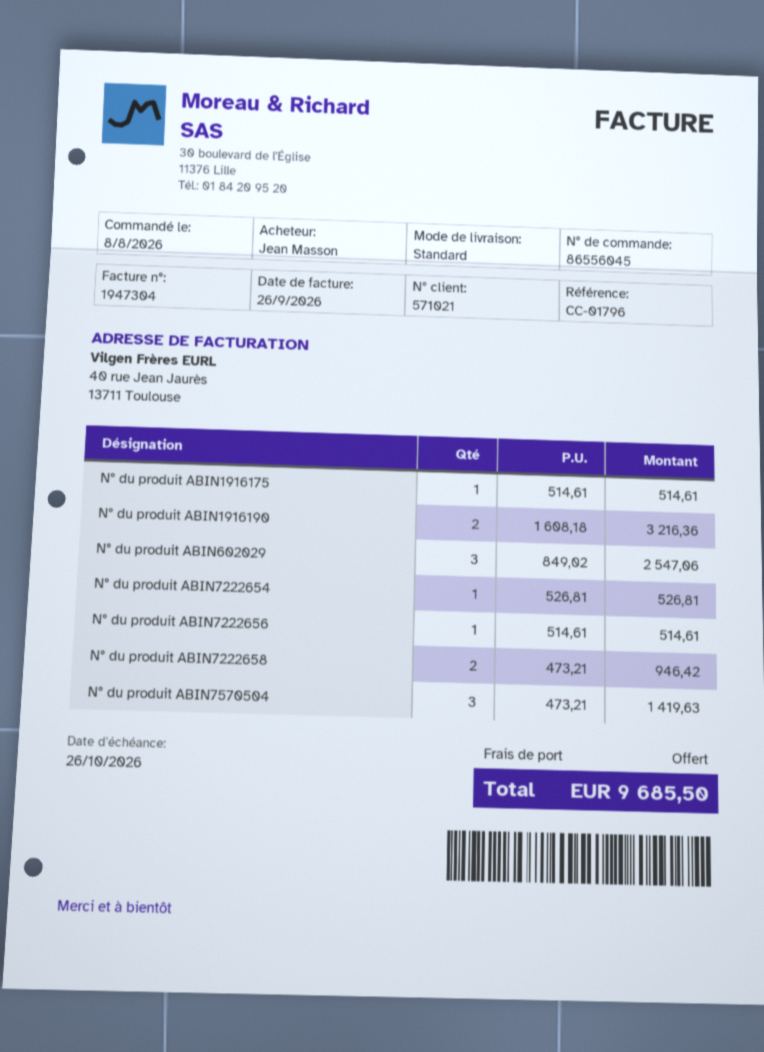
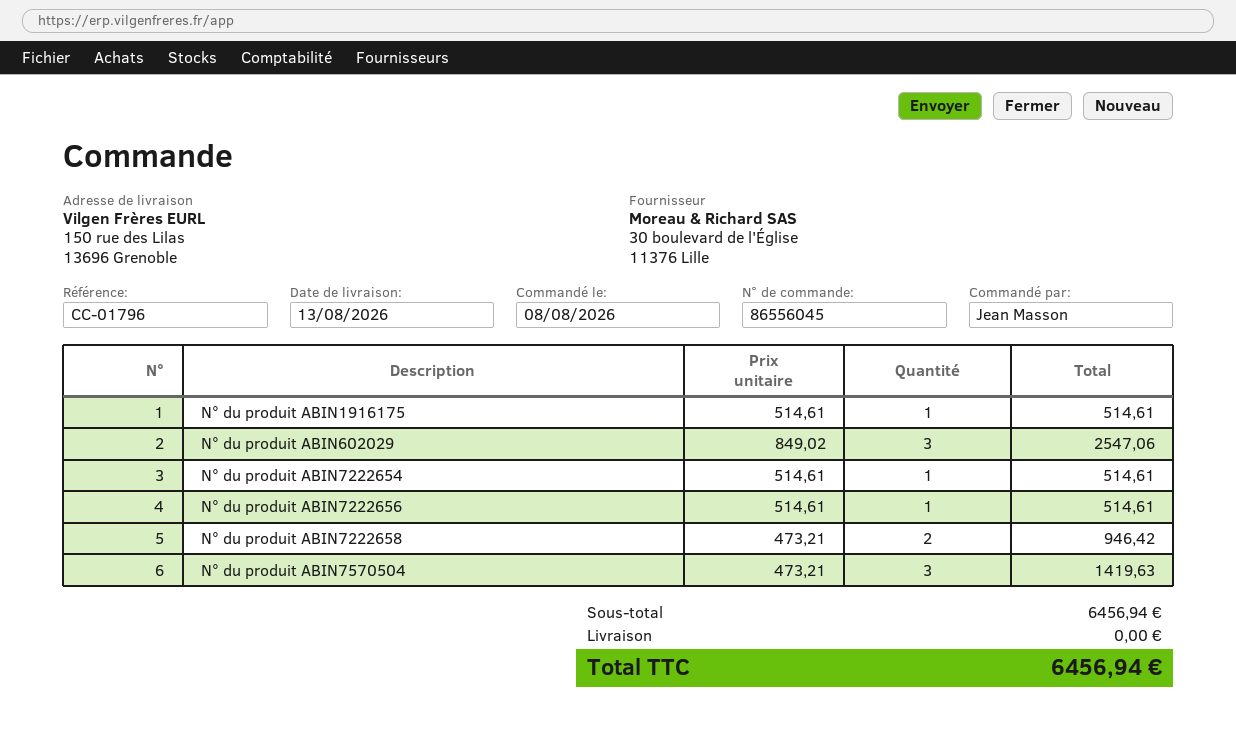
N° du produit ABIN1916190: 2 x 1608.18 = 3216.36 -> none
N° du produit ABIN7222654: 1 x 526.81 = 526.81 -> 1 x 514.61 = 514.61
total: 9685.50 -> 6456.94

